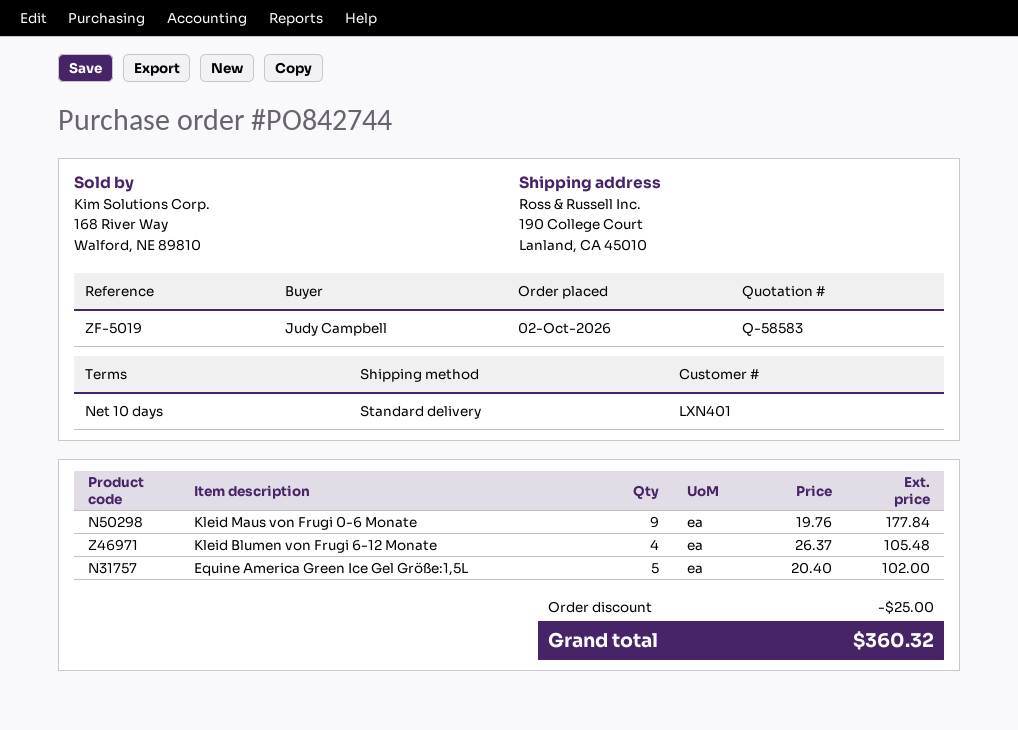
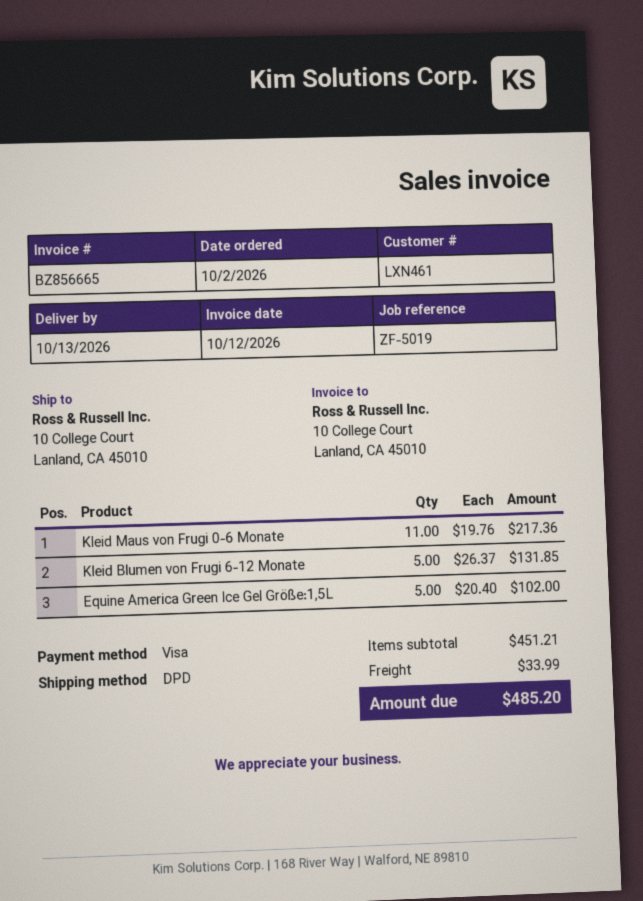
customer number: LXN401 -> LXN461
shipping method: standard -> DPD
ship to: 190 College Court, Lanland, CA 45010 -> 10 College Court, Lanland, CA 45010
Kleid Maus von Frugi 0-6 Monate: 9 x 19.76 = 177.84 -> 11 x 19.76 = 217.36
Kleid Blumen von Frugi 6-12 Monate: 4 x 26.37 = 105.48 -> 5 x 26.37 = 131.85
discount: 25.00 -> none
shipping: none -> 33.99
total: 360.32 -> 485.20

